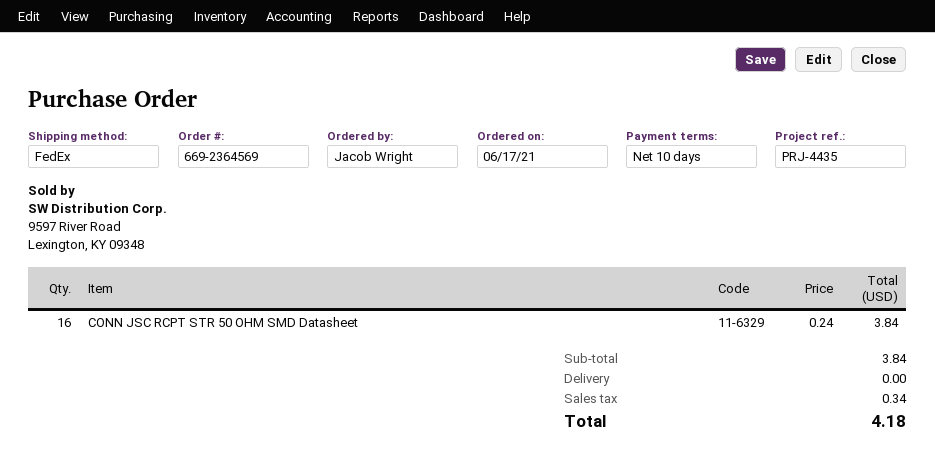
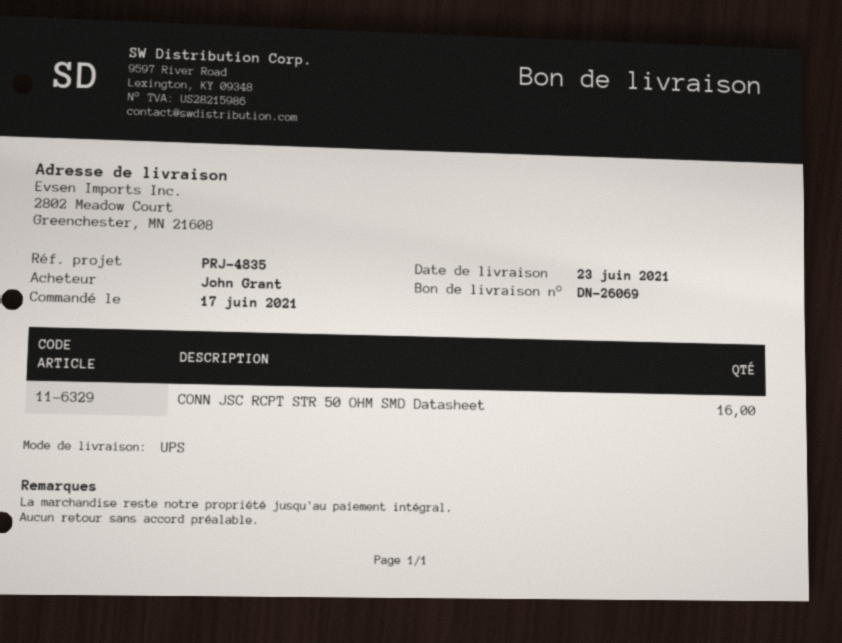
reference: PRJ-4435 -> PRJ-4835
ordered by: Jacob Wright -> John Grant
shipping method: FedEx -> UPS

